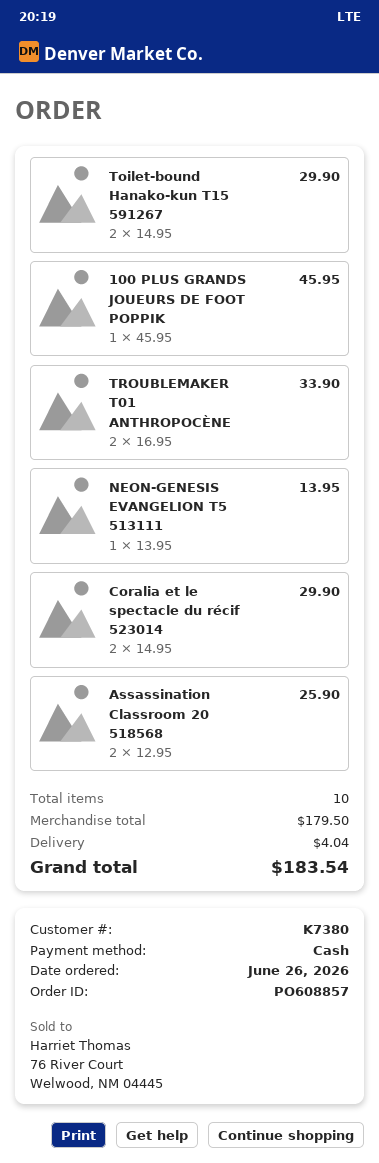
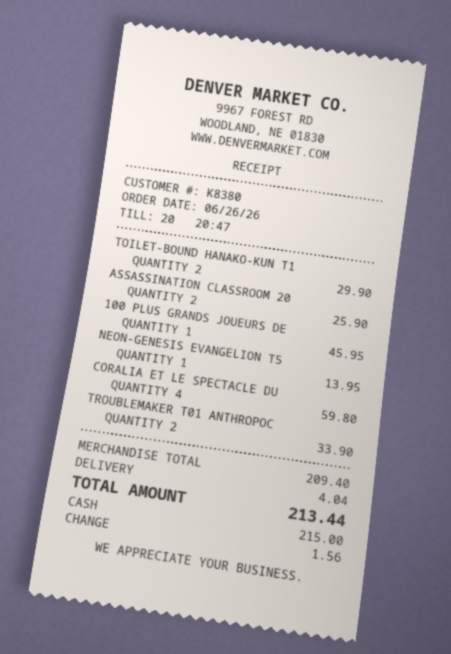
customer number: K7380 -> K8380
Coralia et le spectacle du récif 523014: 2 for 29.90 -> 4 for 59.80
subtotal: 179.50 -> 209.40
total: 183.54 -> 213.44

